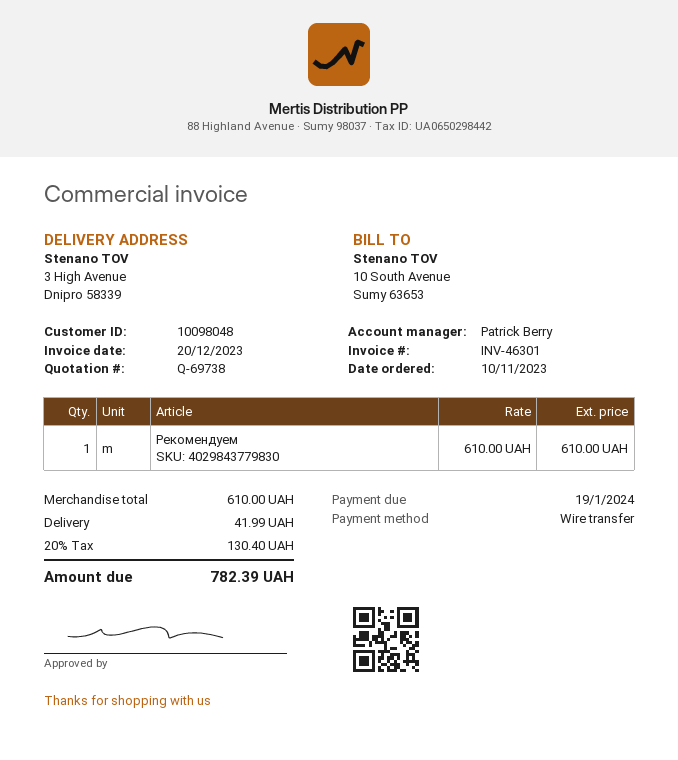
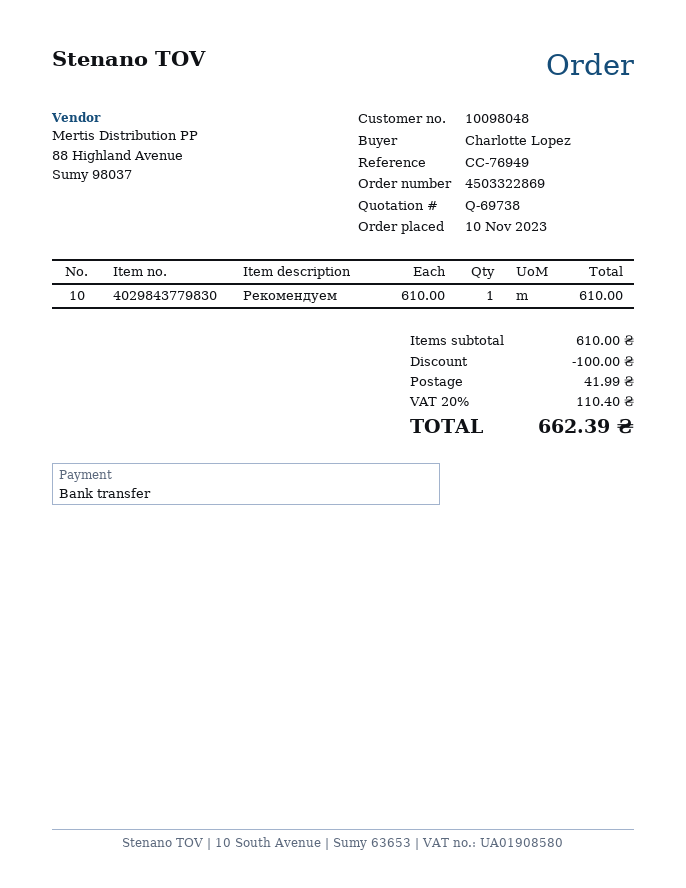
discount: none -> 100.00
tax: 20% = 130.40 -> 20% = 110.40
total: 782.39 -> 662.39

